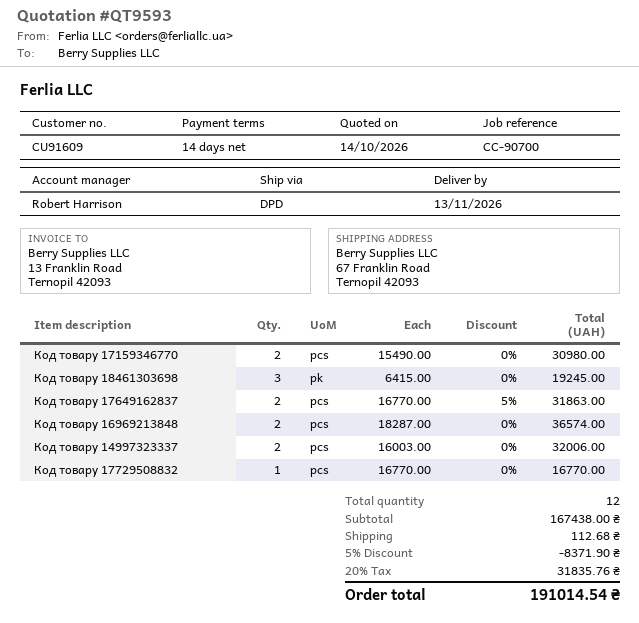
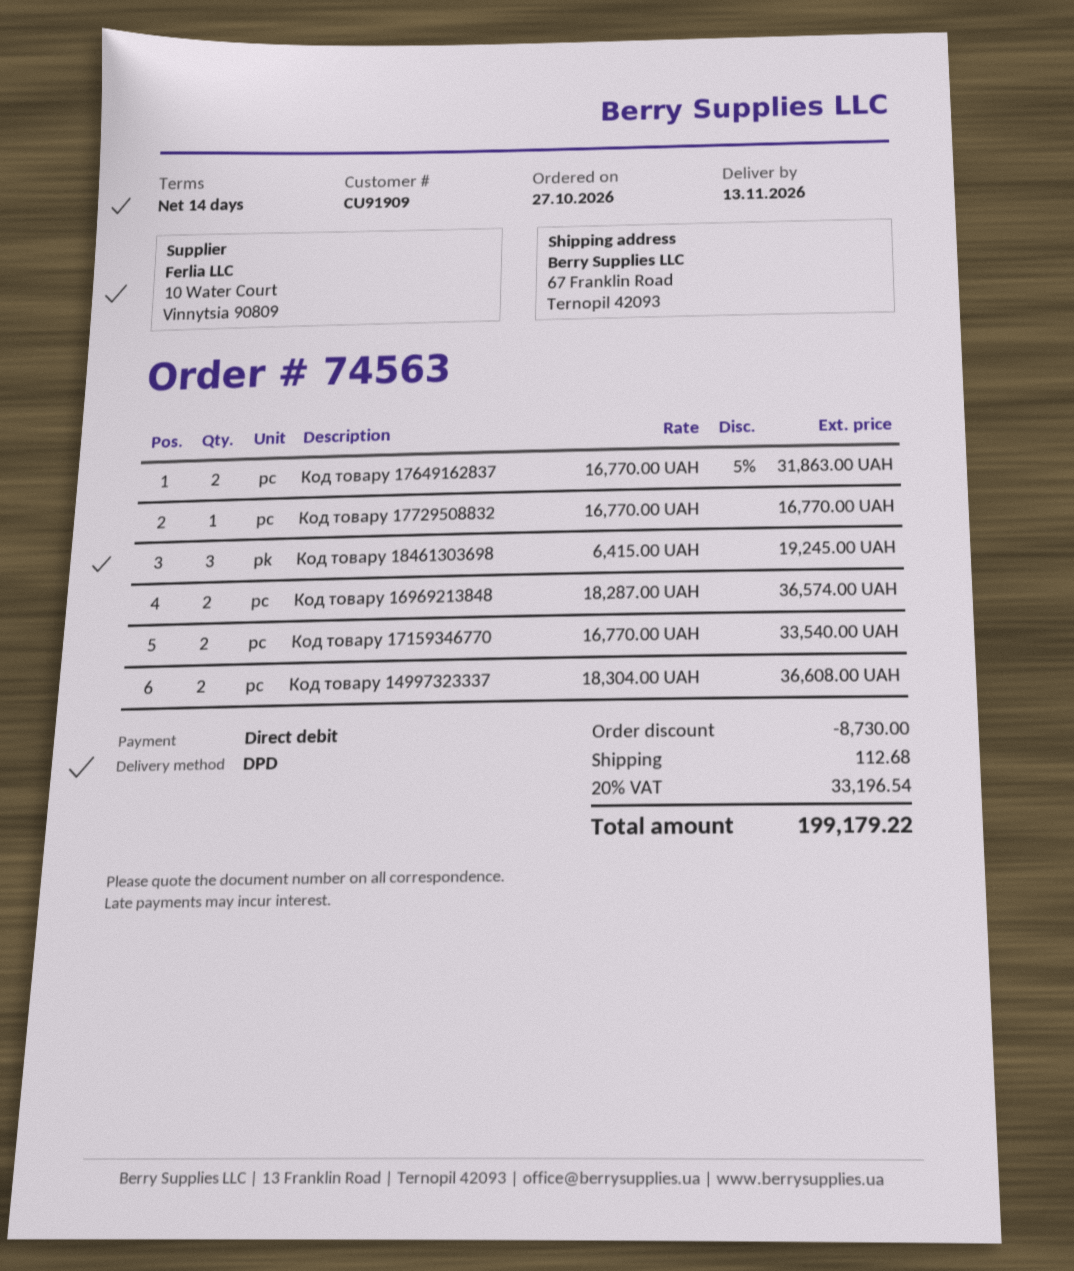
customer number: CU91609 -> CU91909
Код товару 17159346770: 2 x 15490.00 = 30980.00 -> 2 x 16770.00 = 33540.00
Код товару 14997323337: 2 x 16003.00 = 32006.00 -> 2 x 18304.00 = 36608.00
discount: 8371.90 -> 8730.00
tax: 20% = 31835.76 -> 20% = 33196.54
total: 191014.54 -> 199179.22

